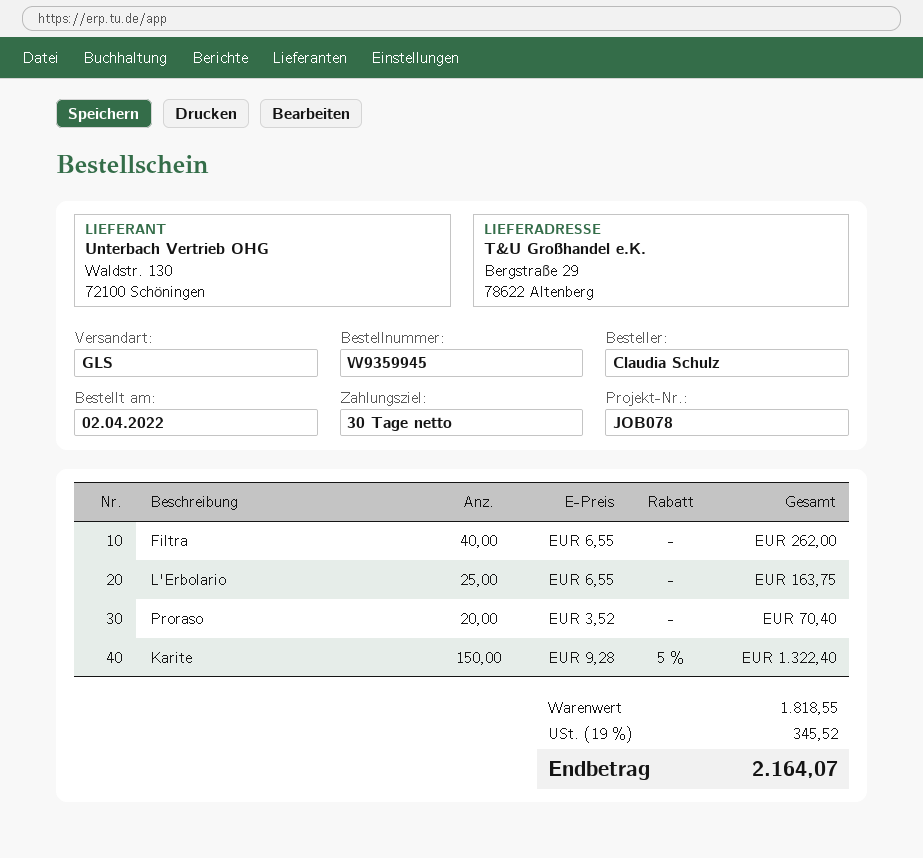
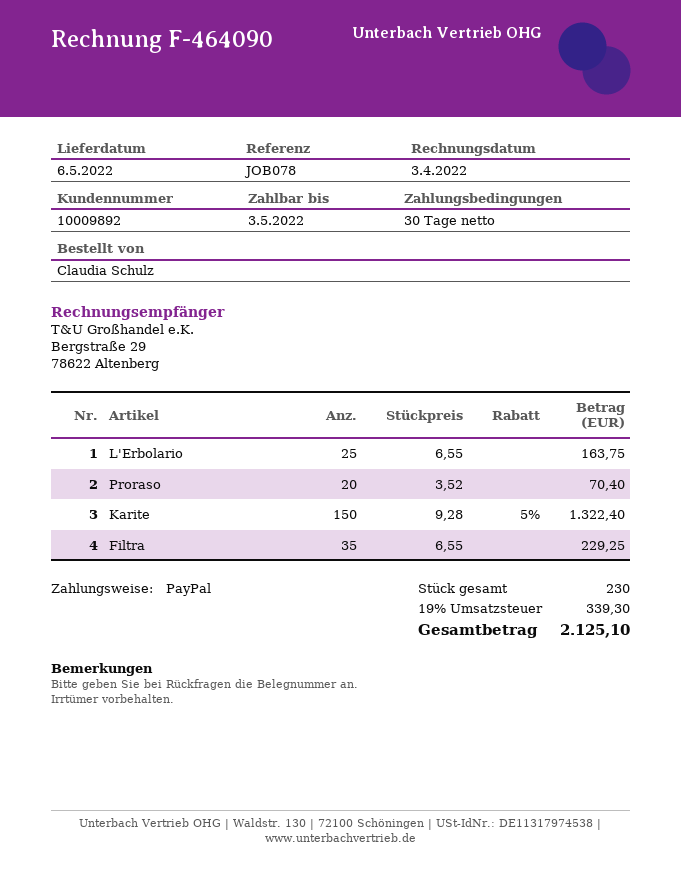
Filtra: 40 x 6.55 = 262.00 -> 35 x 6.55 = 229.25
tax: 19% = 345.52 -> 19% = 339.30
total: 2164.07 -> 2125.10

